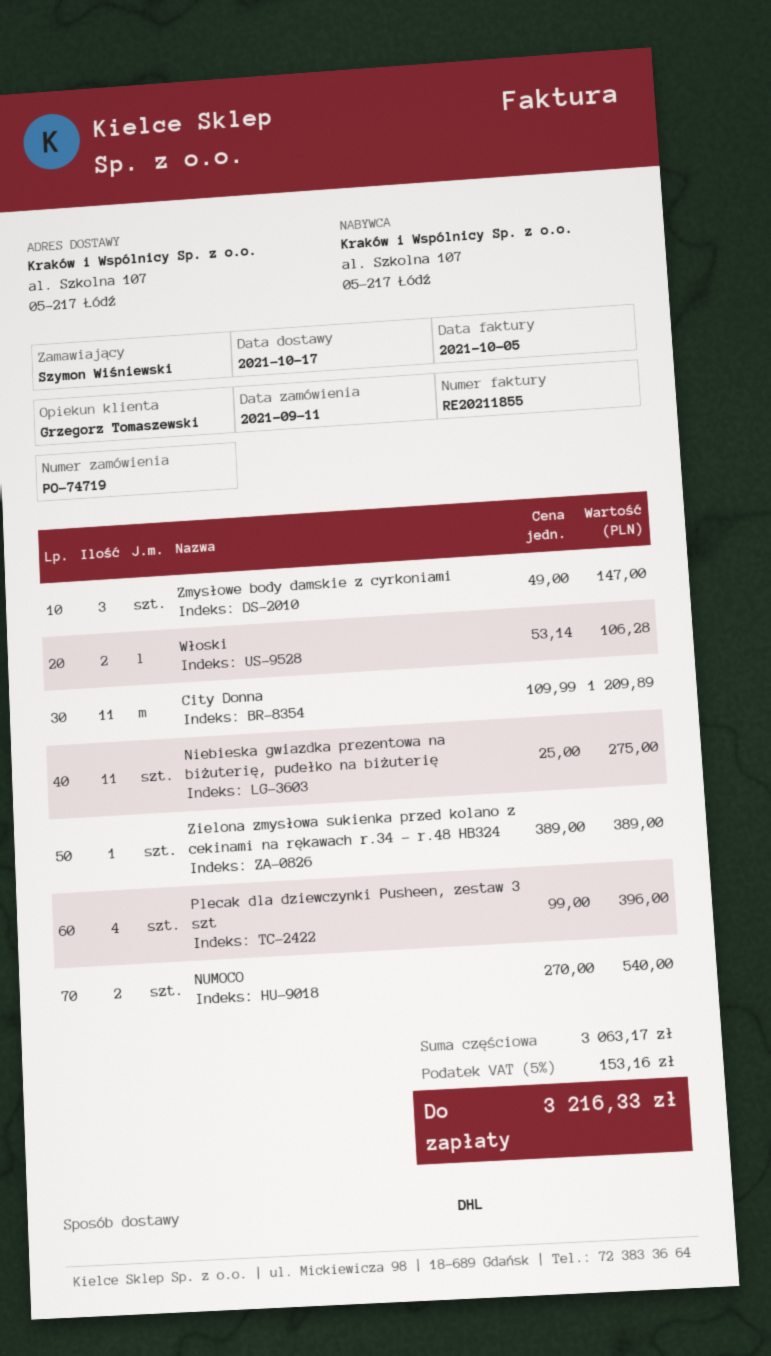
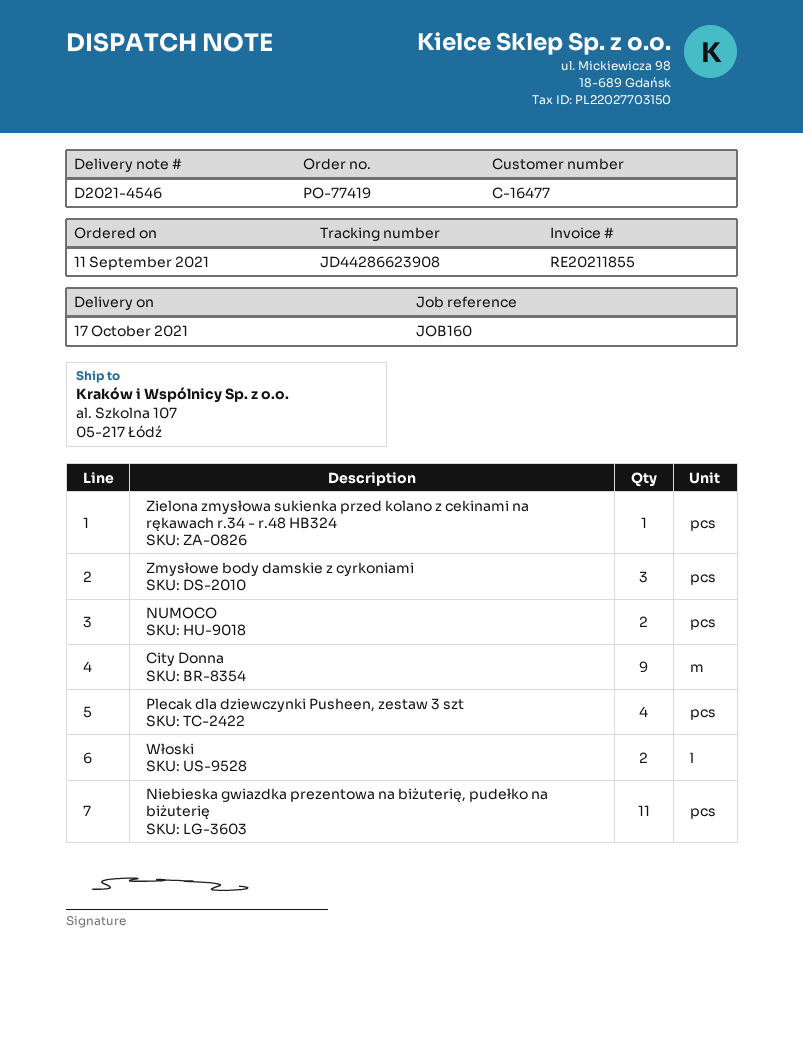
order number: PO-74719 -> PO-77419
City Donna: 11 -> 9

